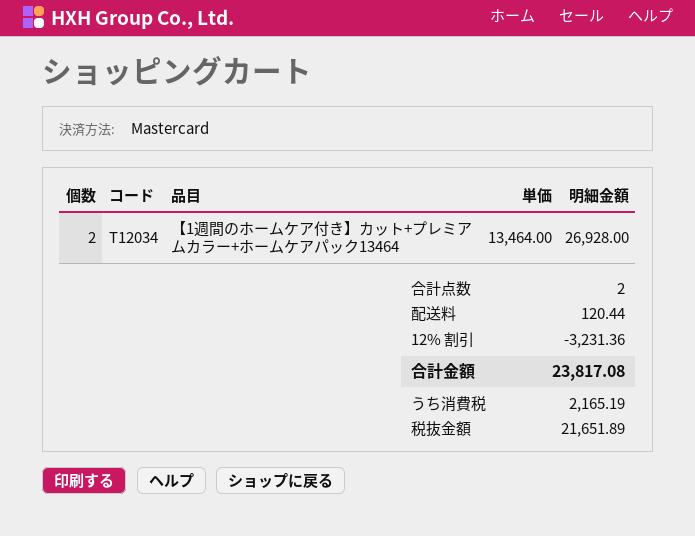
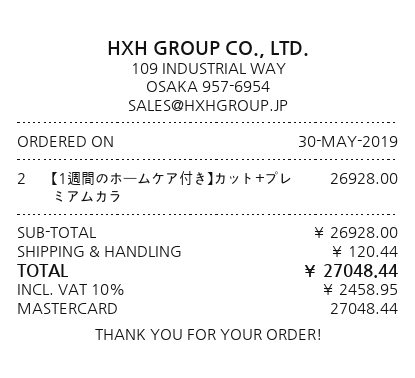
discount: 12% = 3231.36 -> none
tax: 2165.19 -> 2458.95
total: 23817.08 -> 27048.44

